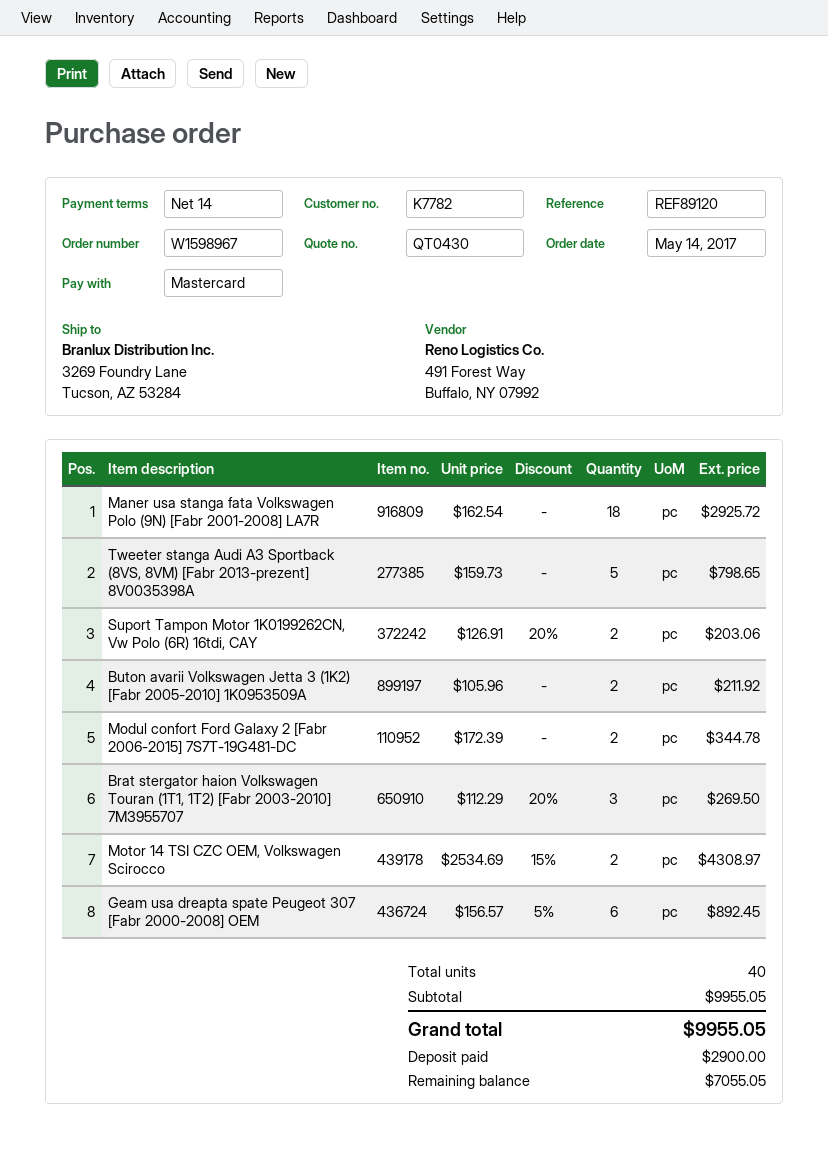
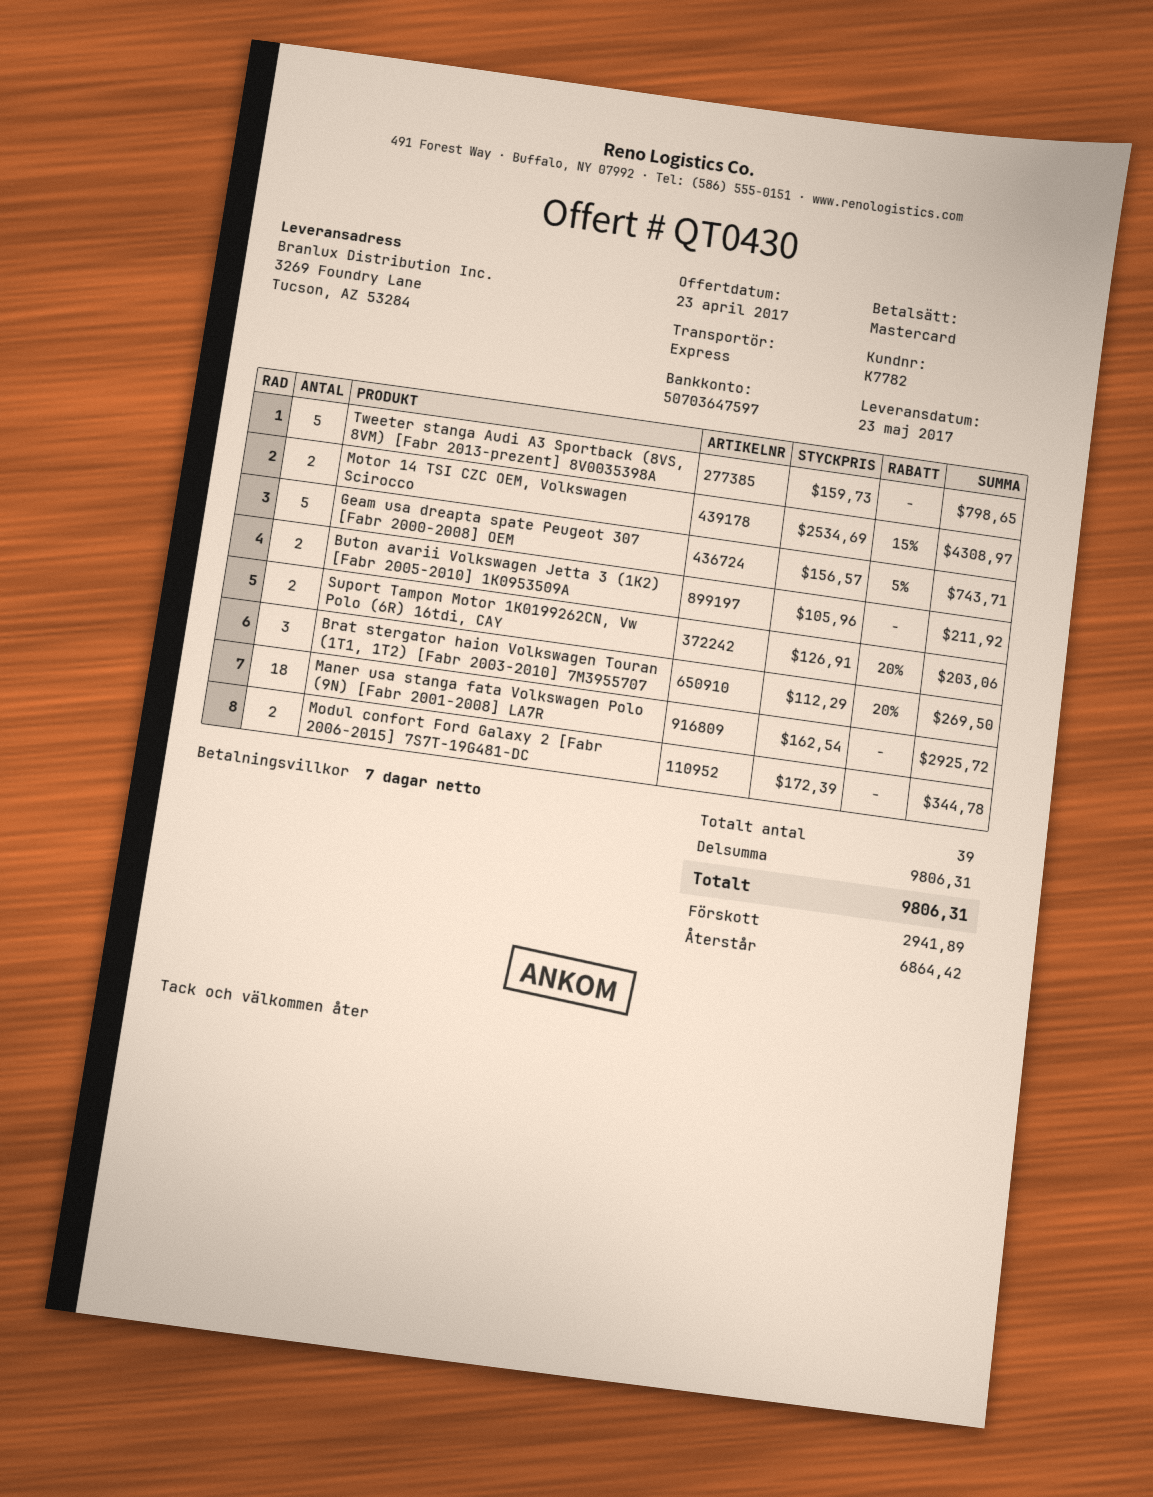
payment terms: 14 days -> 7 days
Geam usa dreapta spate Peugeot 307 [Fabr 2000-2008] OEM: 6 x 156.57 - 5% = 892.45 -> 5 x 156.57 - 5% = 743.71
total quantity: 40 -> 39
subtotal: 9955.05 -> 9806.31
total: 9955.05 -> 9806.31
deposit: 2900.00 -> 2941.89
balance: 7055.05 -> 6864.42

